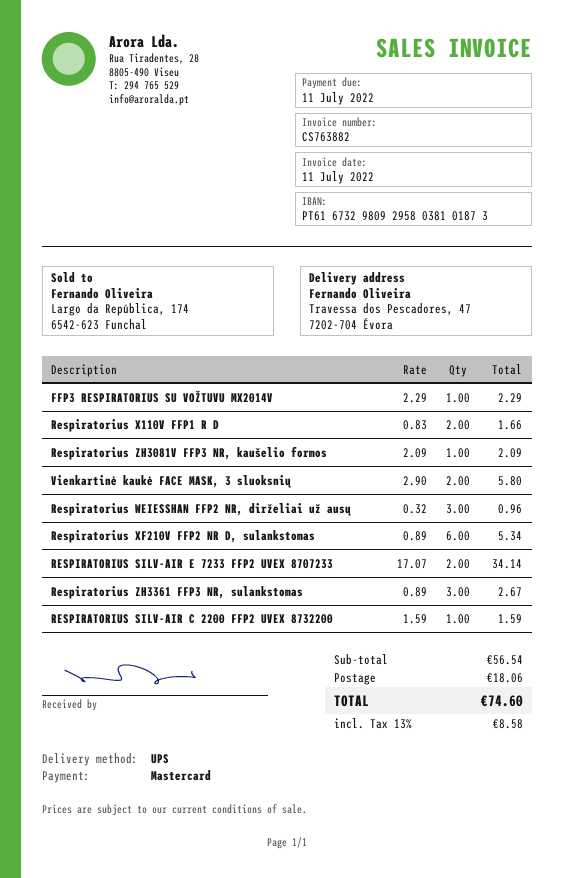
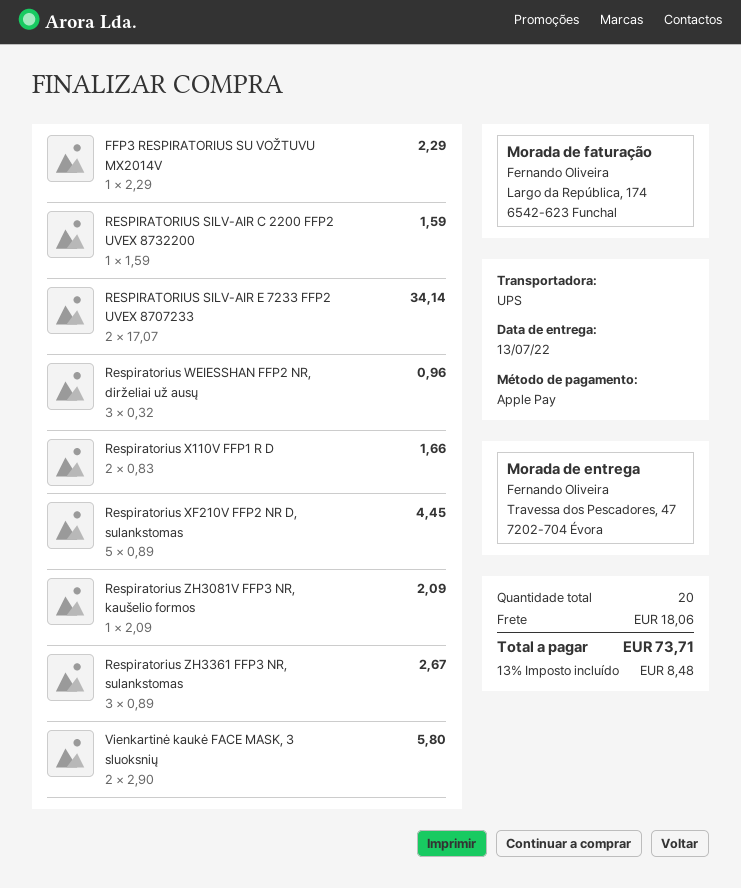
payment method: Mastercard -> Apple Pay
Respiratorius XF210V FFP2 NR D, sulankstomas: 6 x 0.89 = 5.34 -> 5 x 0.89 = 4.45
tax: 13% = 8.58 -> 13% = 8.48
total: 74.60 -> 73.71

